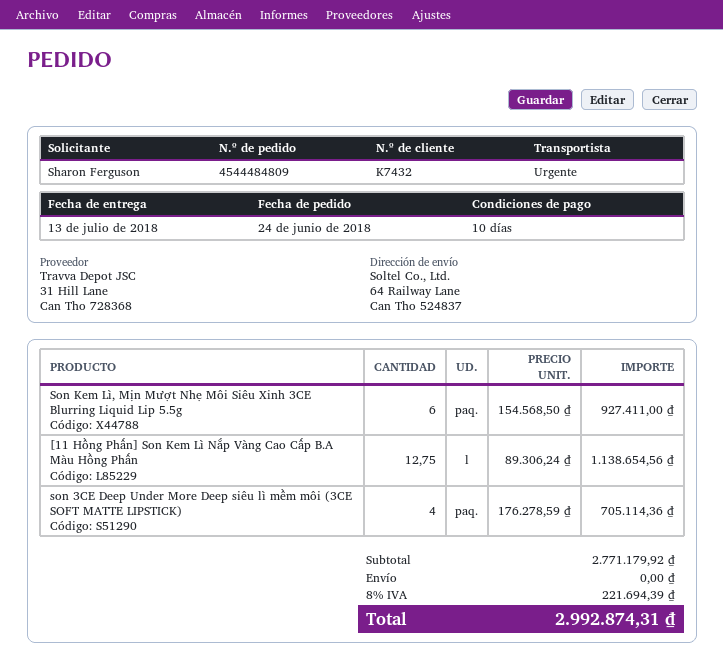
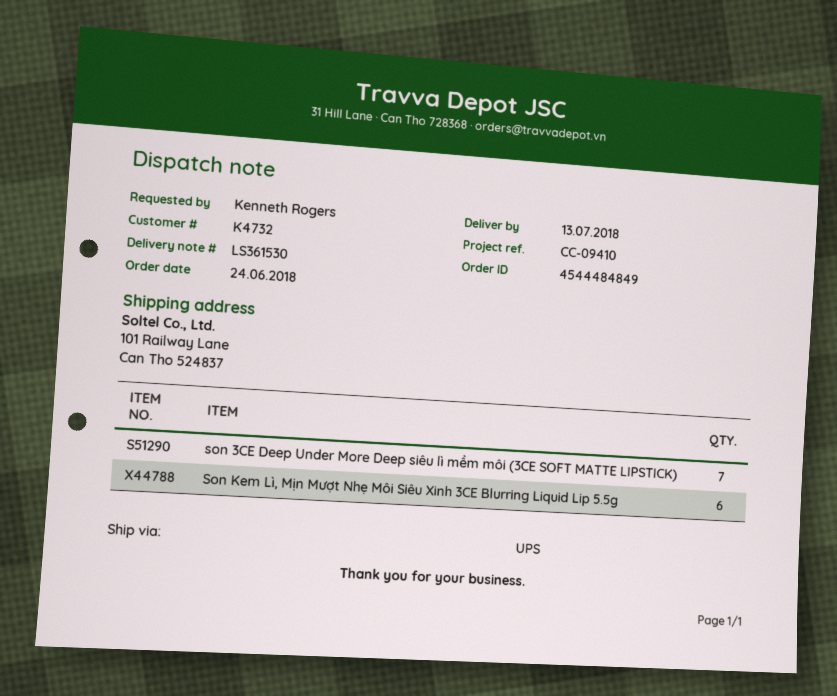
order number: 4544484809 -> 4544484849
customer number: K7432 -> K4732
ordered by: Sharon Ferguson -> Kenneth Rogers
shipping method: express -> UPS
ship to: 64 Railway Lane, Can Tho 524837 -> 101 Railway Lane, Can Tho 524837
[11 Hồng Phấn] Son Kem Lì Nắp Vàng Cao Cấp B.A Màu Hồng Phấn: 12.75 -> none
son 3CE Deep Under More Deep siêu lì mềm môi (3CE SOFT MATTE LIPSTICK): 4 -> 7

